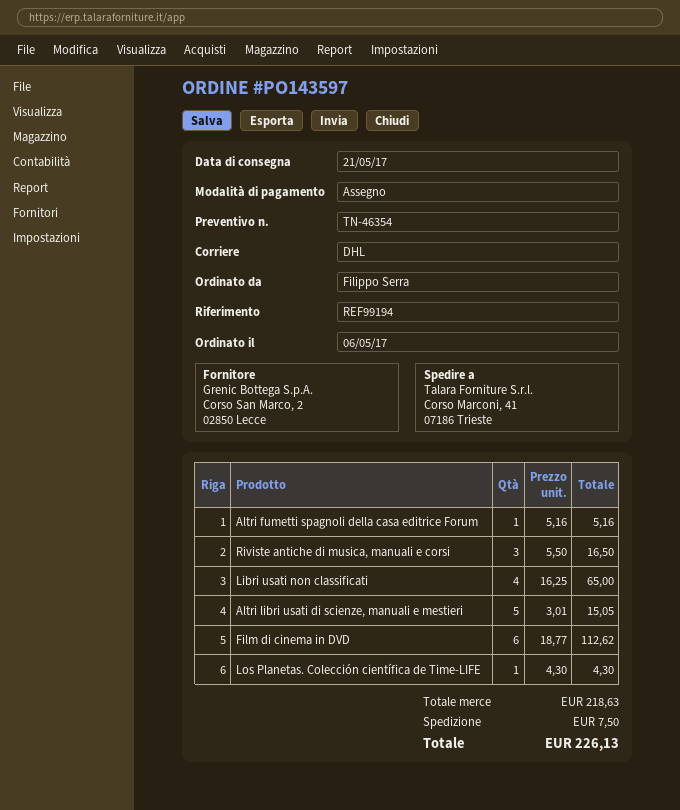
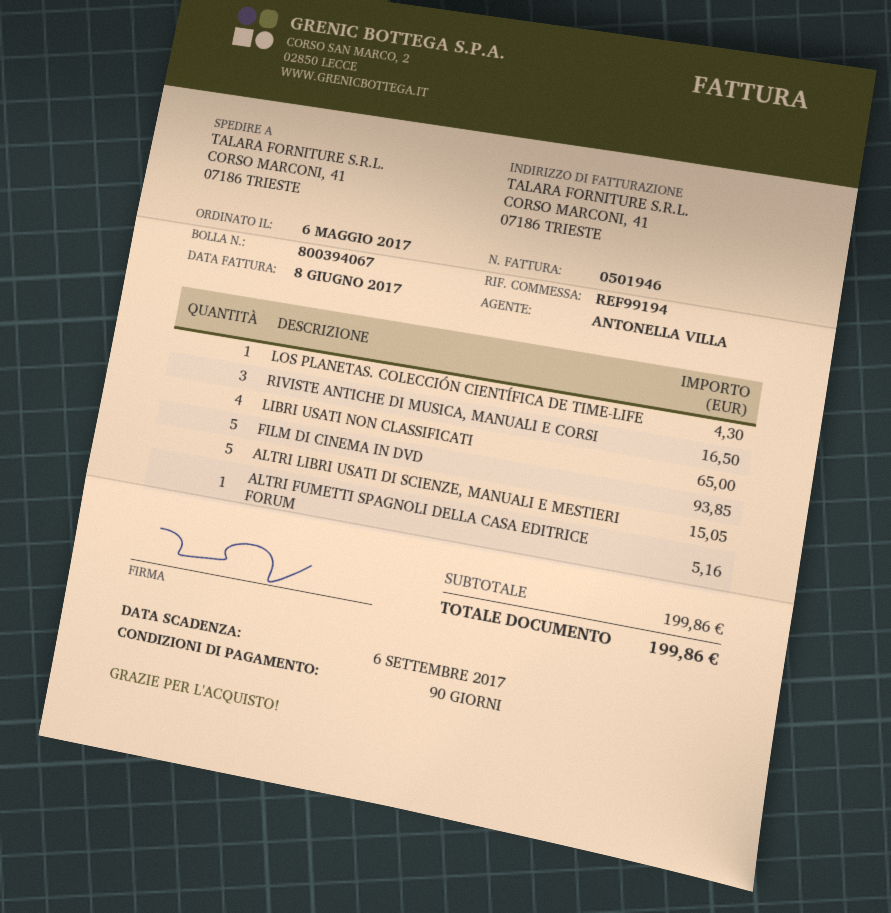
Film di cinema in DVD: 6 for 112.62 -> 5 for 93.85
subtotal: 218.63 -> 199.86
shipping: 7.50 -> none
total: 226.13 -> 199.86

